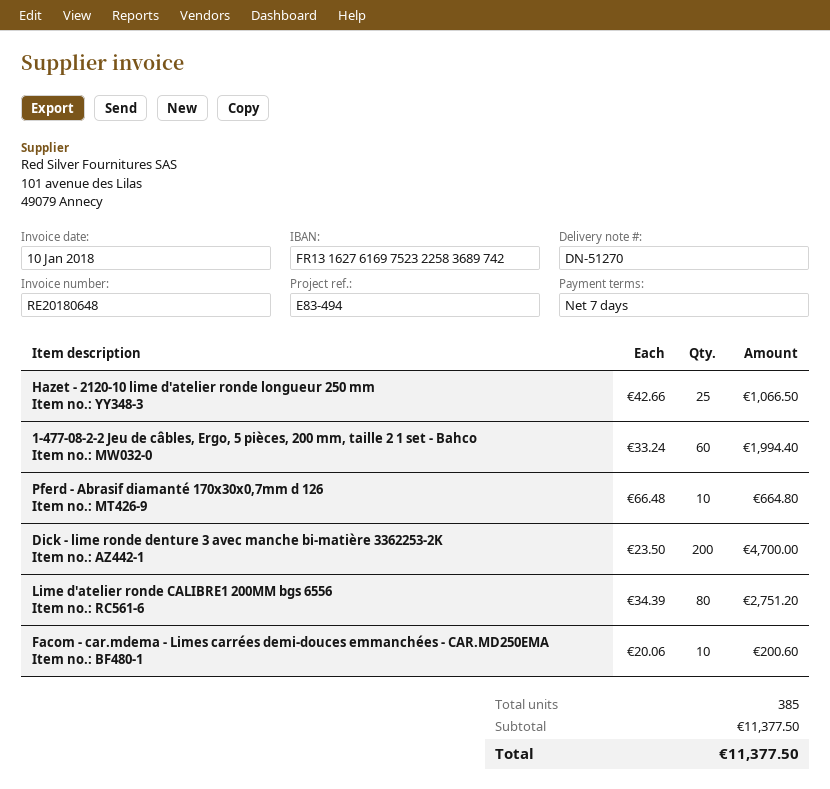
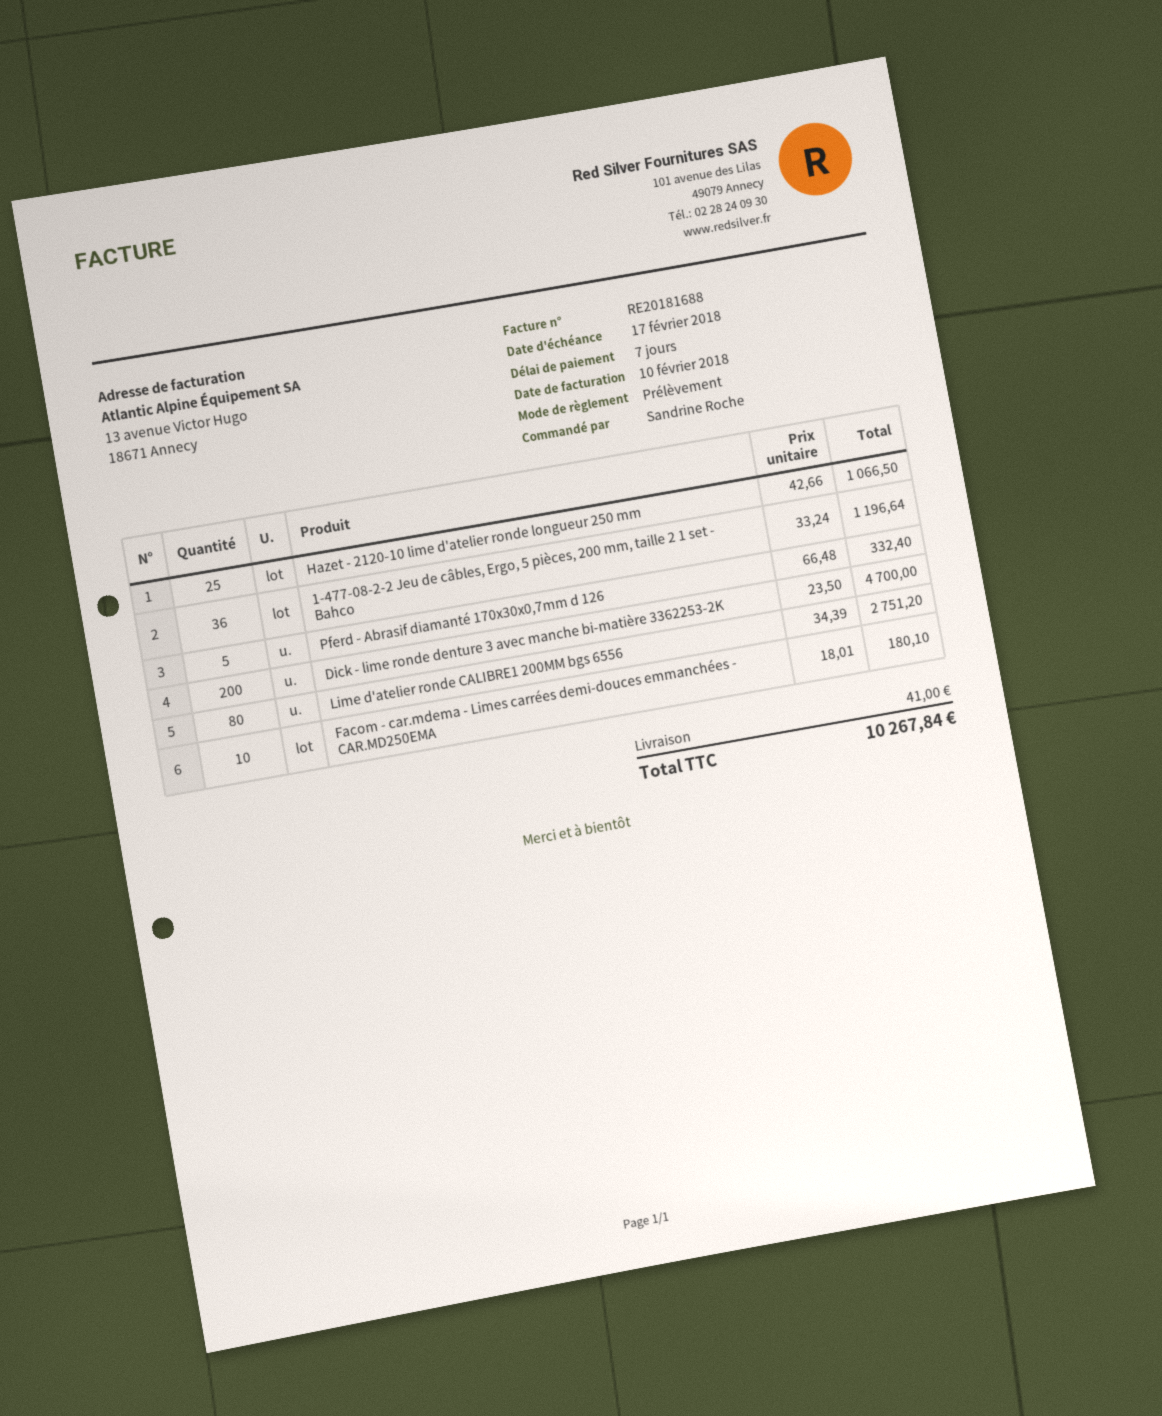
invoice number: RE20180648 -> RE20181688
invoice date: 2018-01-10 -> 2018-02-10
1-477-08-2-2 Jeu de câbles, Ergo, 5 pièces, 200 mm, taille 2 1 set - Bahco: 60 x 33.24 = 1994.40 -> 36 x 33.24 = 1196.64
Pferd - Abrasif diamanté 170x30x0,7mm d 126: 10 x 66.48 = 664.80 -> 5 x 66.48 = 332.40
Facom - car.mdema - Limes carrées demi-douces emmanchées - CAR.MD250EMA: 10 x 20.06 = 200.60 -> 10 x 18.01 = 180.10
shipping: none -> 41.00
total: 11377.50 -> 10267.84

